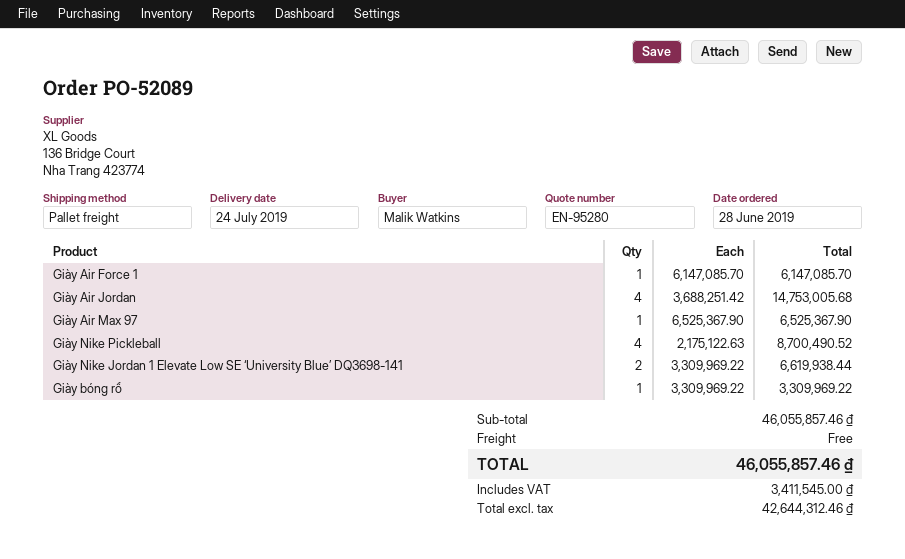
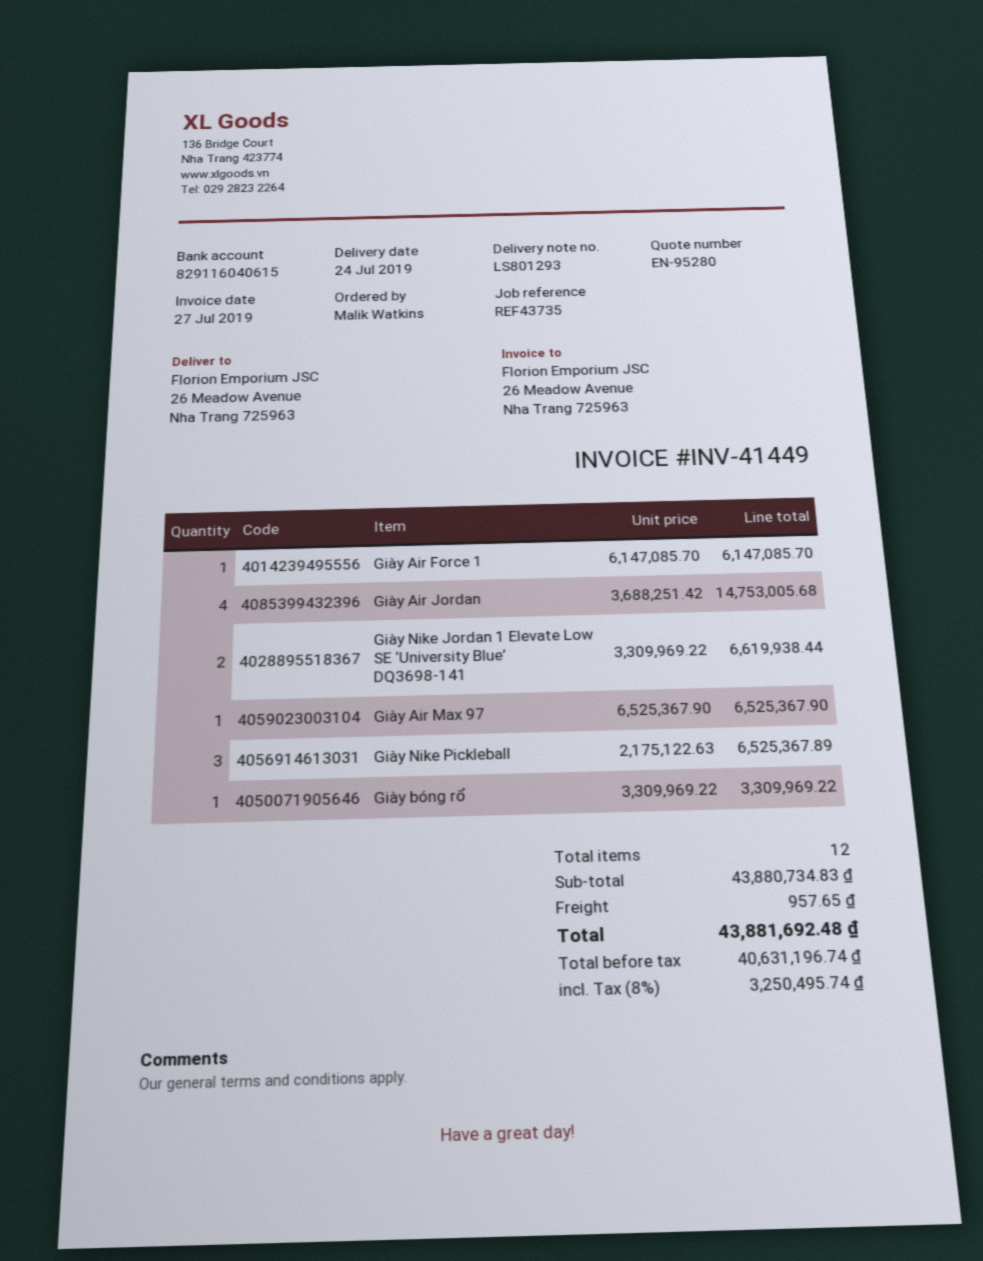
Giày Nike Pickleball: 4 x 2175122.63 = 8700490.52 -> 3 x 2175122.63 = 6525367.89
subtotal: 46055857.46 -> 43880734.83
shipping: 0.00 -> 957.65
net: 42644312.46 -> 40631196.74
tax: 3411545.00 -> 3250495.74
total: 46055857.46 -> 43881692.48

